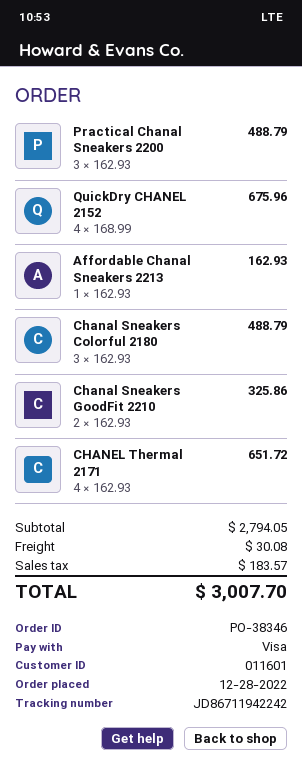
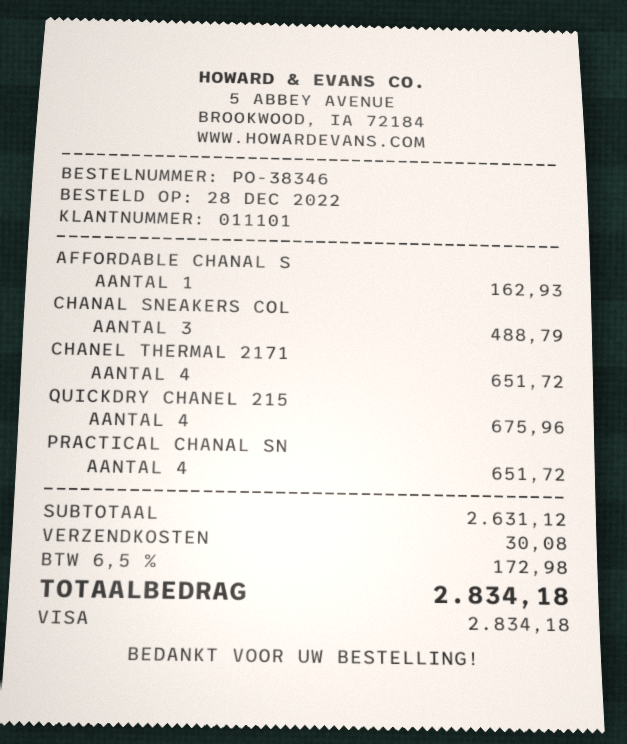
customer number: 011601 -> 011101
Practical Chanal Sneakers 2200: 3 for 488.79 -> 4 for 651.72
Chanal Sneakers GoodFit 2210: 2 for 325.86 -> none
subtotal: 2794.05 -> 2631.12
tax: 183.57 -> 172.98
total: 3007.70 -> 2834.18

